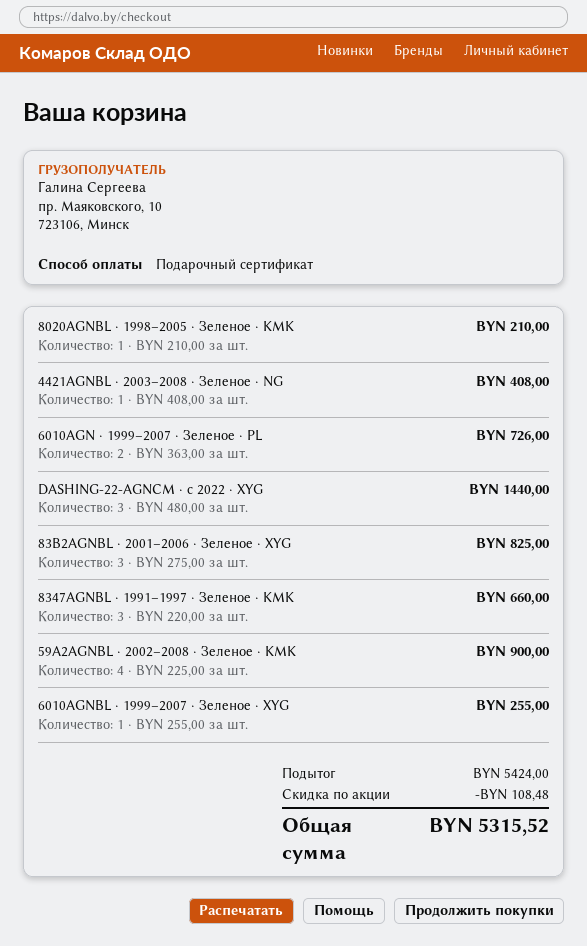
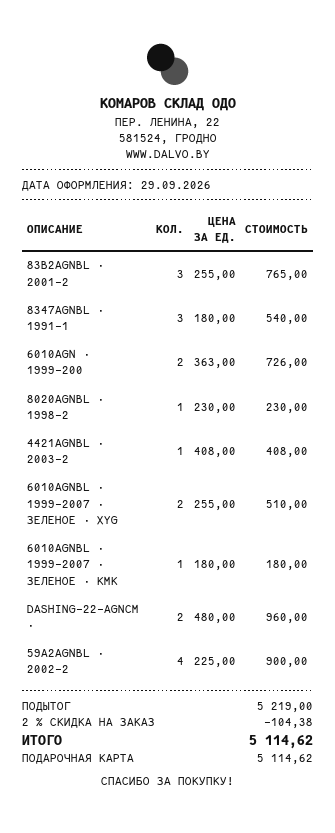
8020AGNBL · 1998–2005 · Зеленое · KMK: 1 x 210.00 = 210.00 -> 1 x 230.00 = 230.00
DASHING-22-AGNCM · с 2022 · XYG: 3 x 480.00 = 1440.00 -> 2 x 480.00 = 960.00
83B2AGNBL · 2001–2006 · Зеленое · XYG: 3 x 275.00 = 825.00 -> 3 x 255.00 = 765.00
8347AGNBL · 1991–1997 · Зеленое · KMK: 3 x 220.00 = 660.00 -> 3 x 180.00 = 540.00
6010AGNBL · 1999–2007 · Зеленое · XYG: 1 x 255.00 = 255.00 -> 2 x 255.00 = 510.00
6010AGNBL · 1999–2007 · ЗЕЛЕНОЕ · KMK: none -> 1 x 180.00 = 180.00
subtotal: 5424.00 -> 5219.00
discount: 108.48 -> 104.38
total: 5315.52 -> 5114.62

